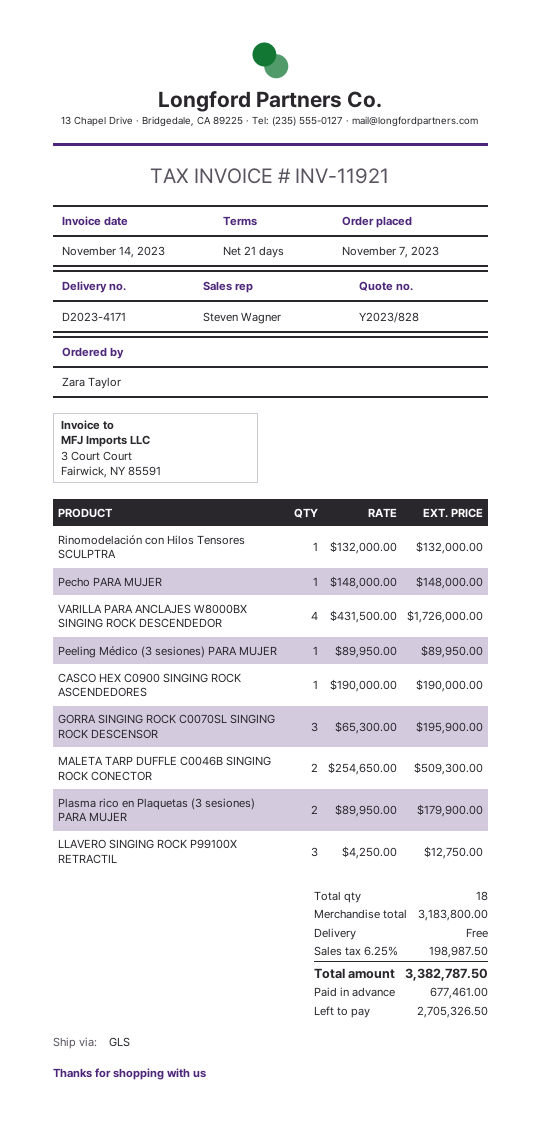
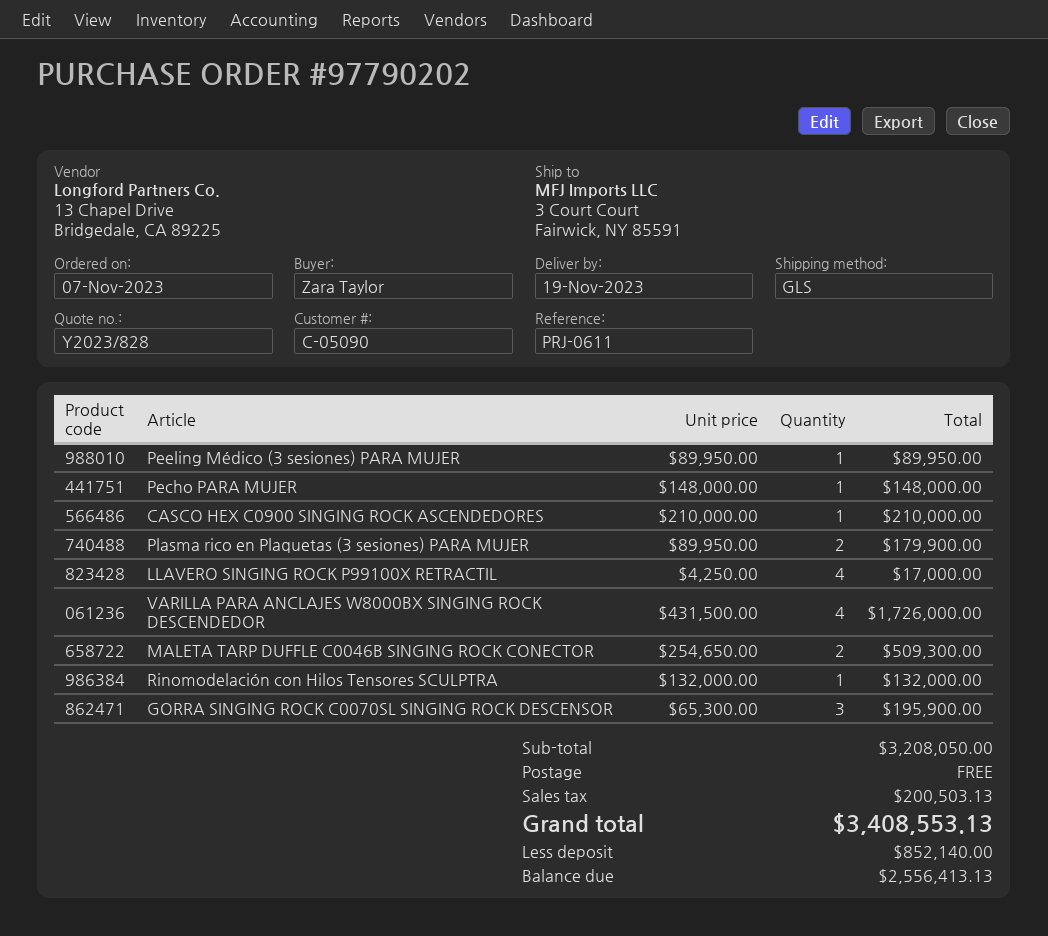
CASCO HEX C0900 SINGING ROCK ASCENDEDORES: 1 x 190000.00 = 190000.00 -> 1 x 210000.00 = 210000.00
LLAVERO SINGING ROCK P99100X RETRACTIL: 3 x 4250.00 = 12750.00 -> 4 x 4250.00 = 17000.00
subtotal: 3183800.00 -> 3208050.00
tax: 198987.50 -> 200503.13
total: 3382787.50 -> 3408553.13
deposit: 677461.00 -> 852140.00
balance: 2705326.50 -> 2556413.13

